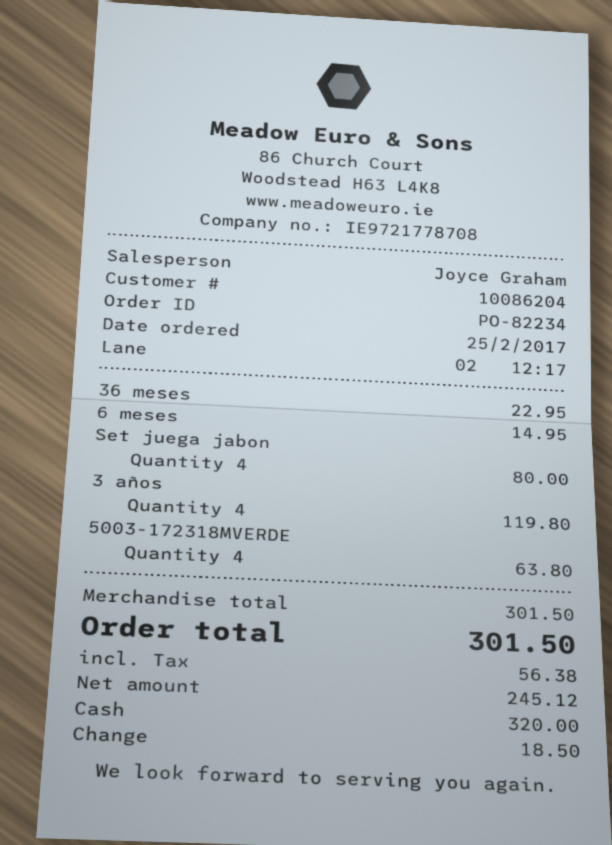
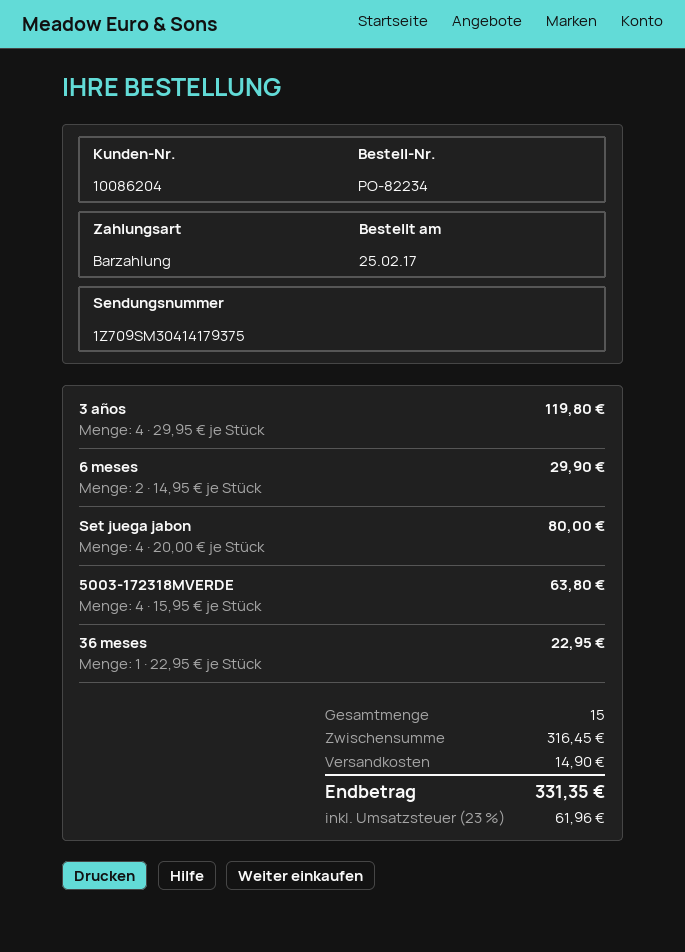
6 meses: 1 for 14.95 -> 2 for 29.90
subtotal: 301.50 -> 316.45
shipping: none -> 14.90
tax: 56.38 -> 61.96
total: 301.50 -> 331.35

